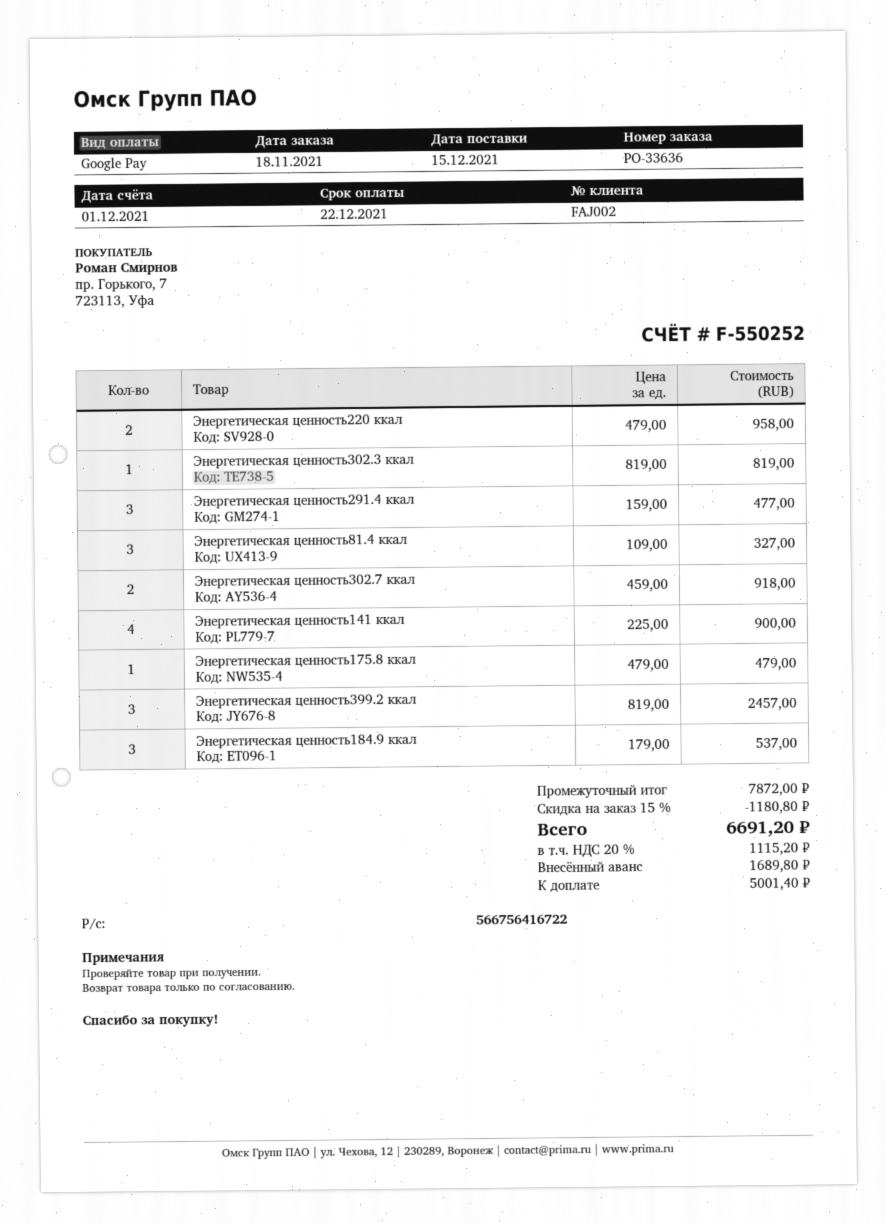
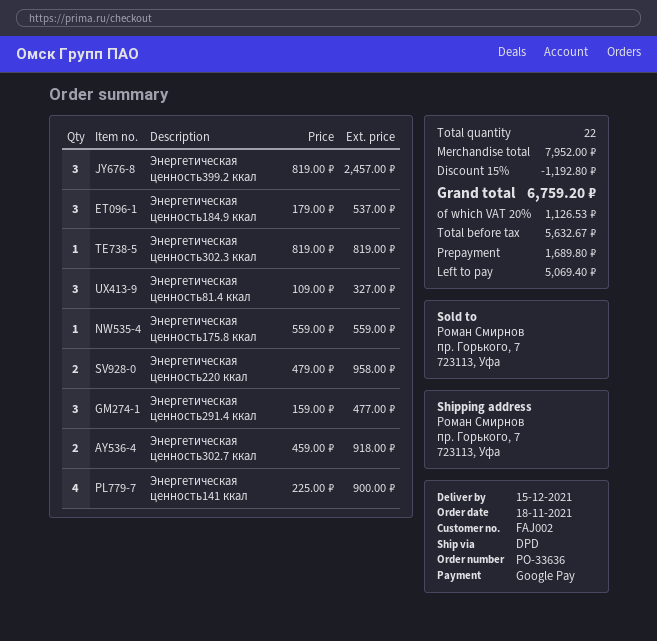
Энергетическая ценность175.8 ккал: 1 x 479.00 = 479.00 -> 1 x 559.00 = 559.00
subtotal: 7872.00 -> 7952.00
discount: 15% = 1180.80 -> 15% = 1192.80
tax: 20% = 1115.20 -> 20% = 1126.53
total: 6691.20 -> 6759.20
balance: 5001.40 -> 5069.40

